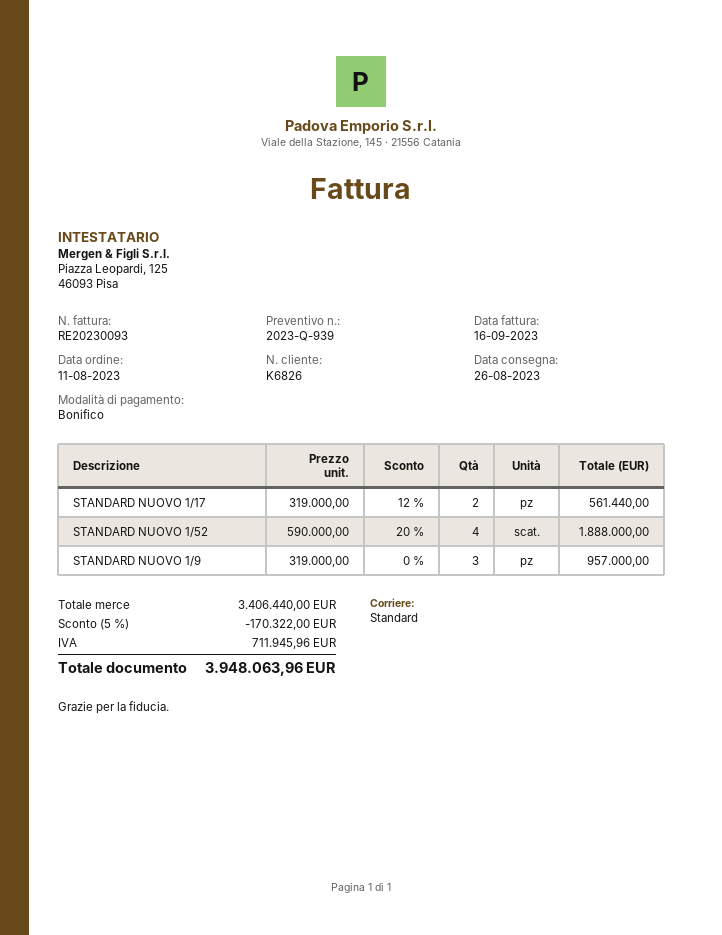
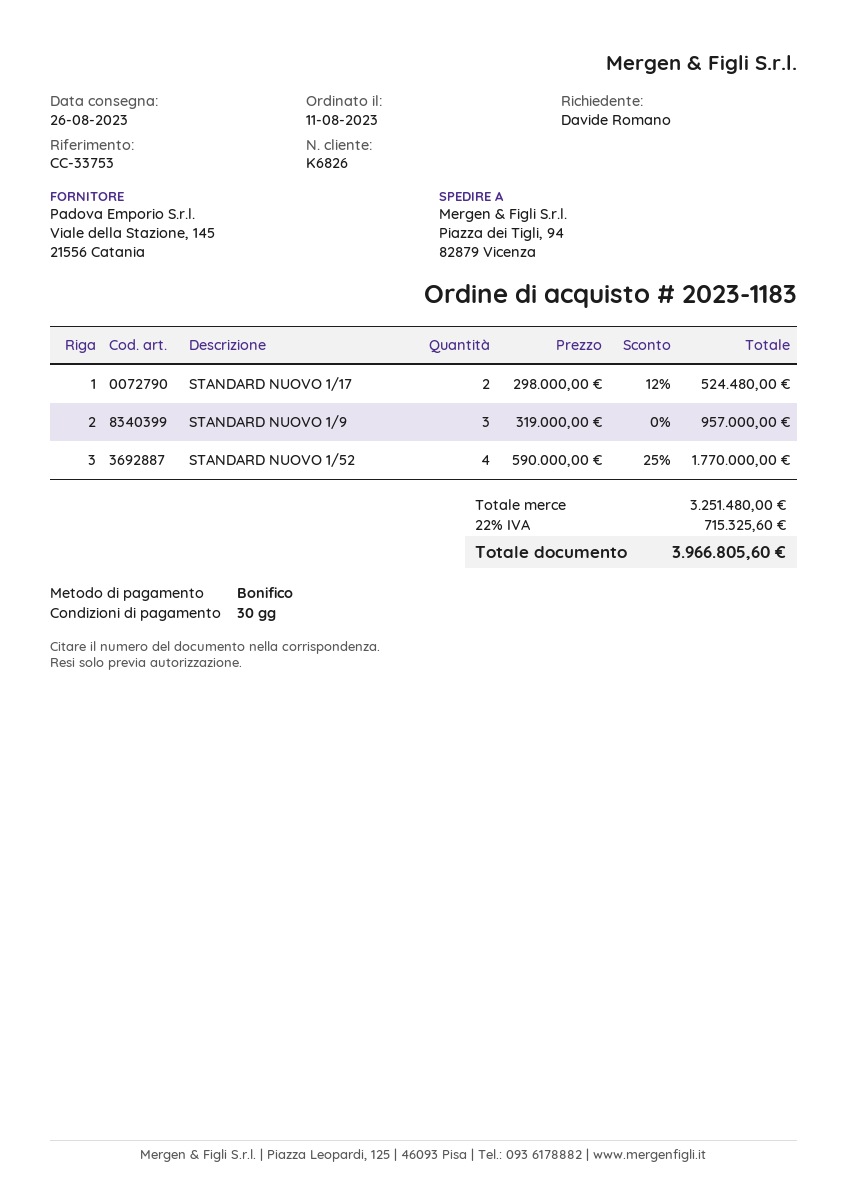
STANDARD NUOVO 1/17: 2 x 319000.00 - 12% = 561440.00 -> 2 x 298000.00 - 12% = 524480.00
STANDARD NUOVO 1/52: 4 x 590000.00 - 20% = 1888000.00 -> 4 x 590000.00 - 25% = 1770000.00
subtotal: 3406440.00 -> 3251480.00
discount: 5% = 170322.00 -> none
tax: 711945.96 -> 715325.60
total: 3948063.96 -> 3966805.60

